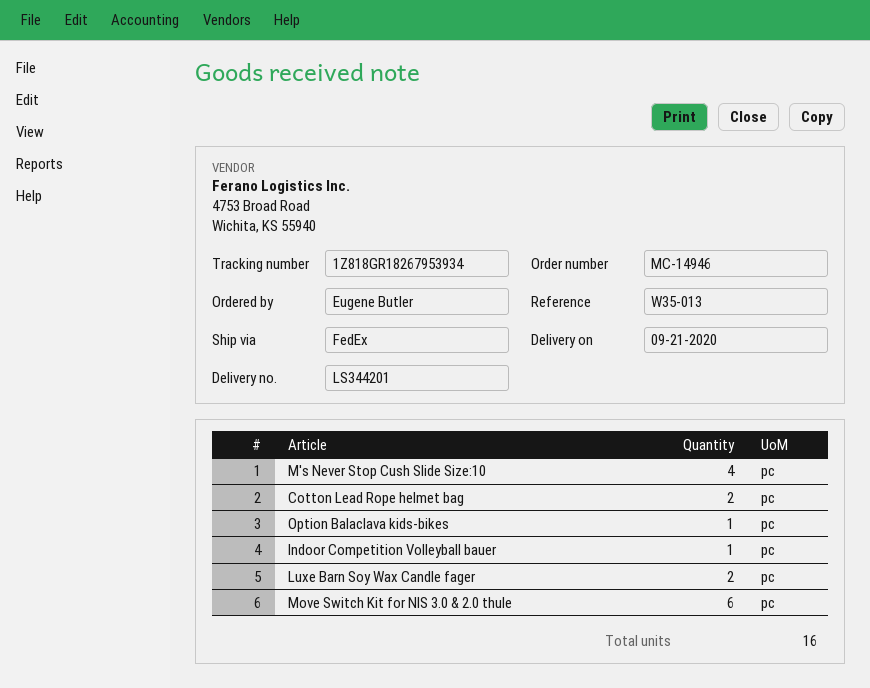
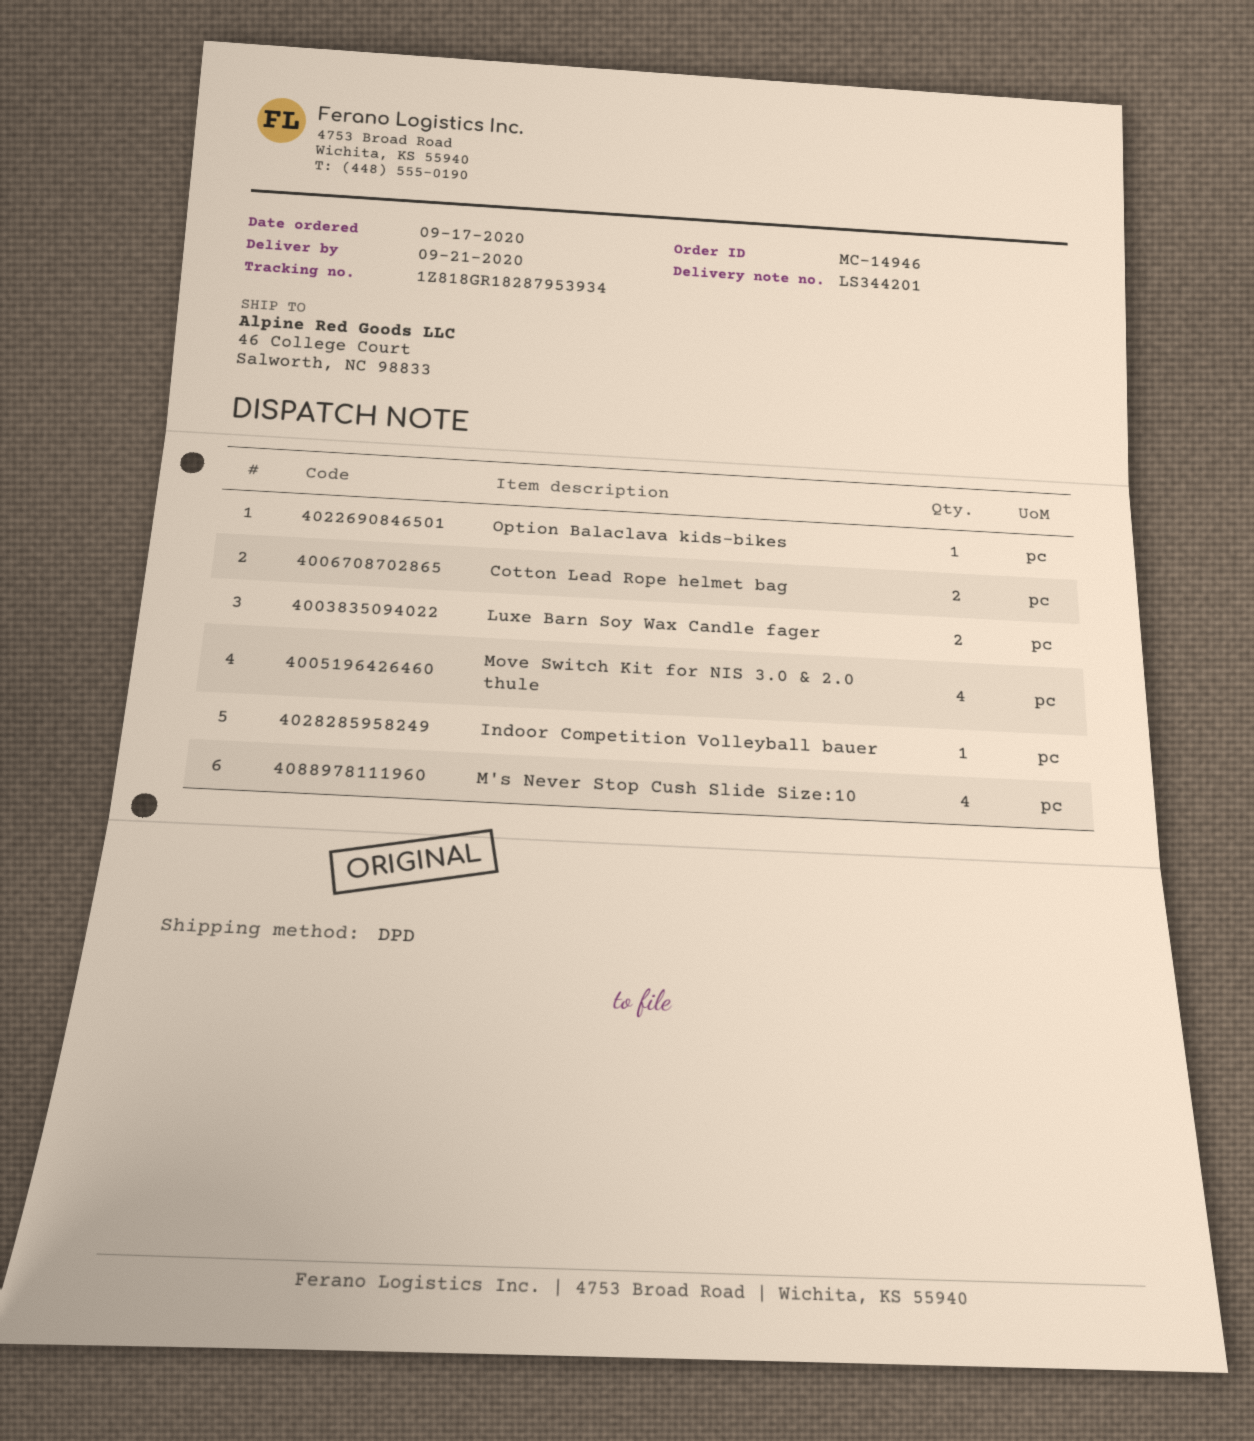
shipping method: FedEx -> DPD
tracking number: 1Z818GR18267953934 -> 1Z818GR18287953934
Move Switch Kit for NIS 3.0 & 2.0 thule: 6 -> 4

